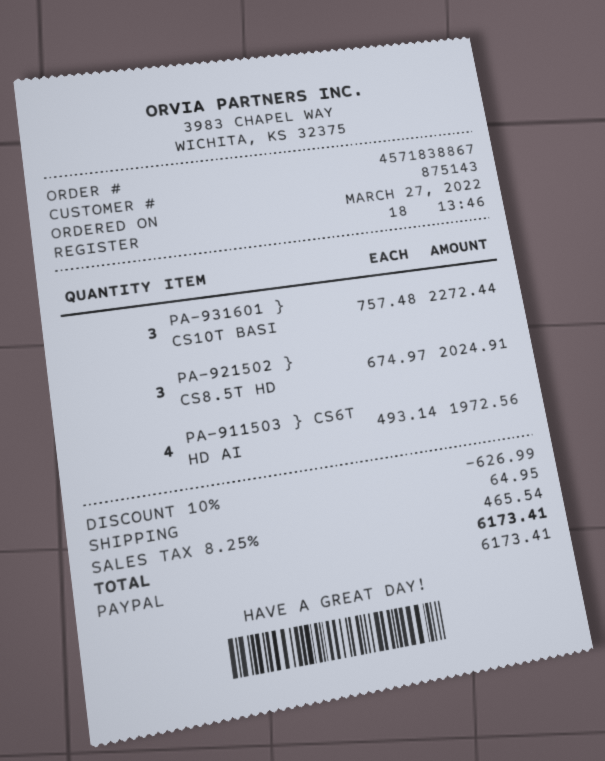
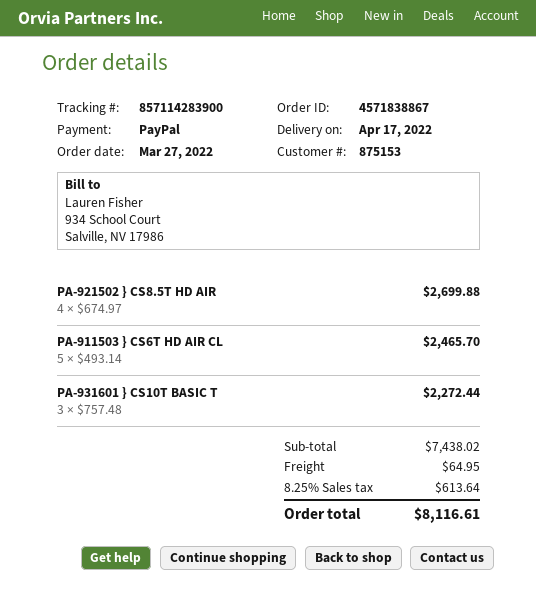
customer number: 875143 -> 875153
PA-921502 } CS8.5T HD: 3 x 674.97 = 2024.91 -> 4 x 674.97 = 2699.88
PA-911503 } CS6T HD AI: 4 x 493.14 = 1972.56 -> 5 x 493.14 = 2465.70
discount: 10% = 626.99 -> none
tax: 8.25% = 465.54 -> 8.25% = 613.64
total: 6173.41 -> 8116.61

